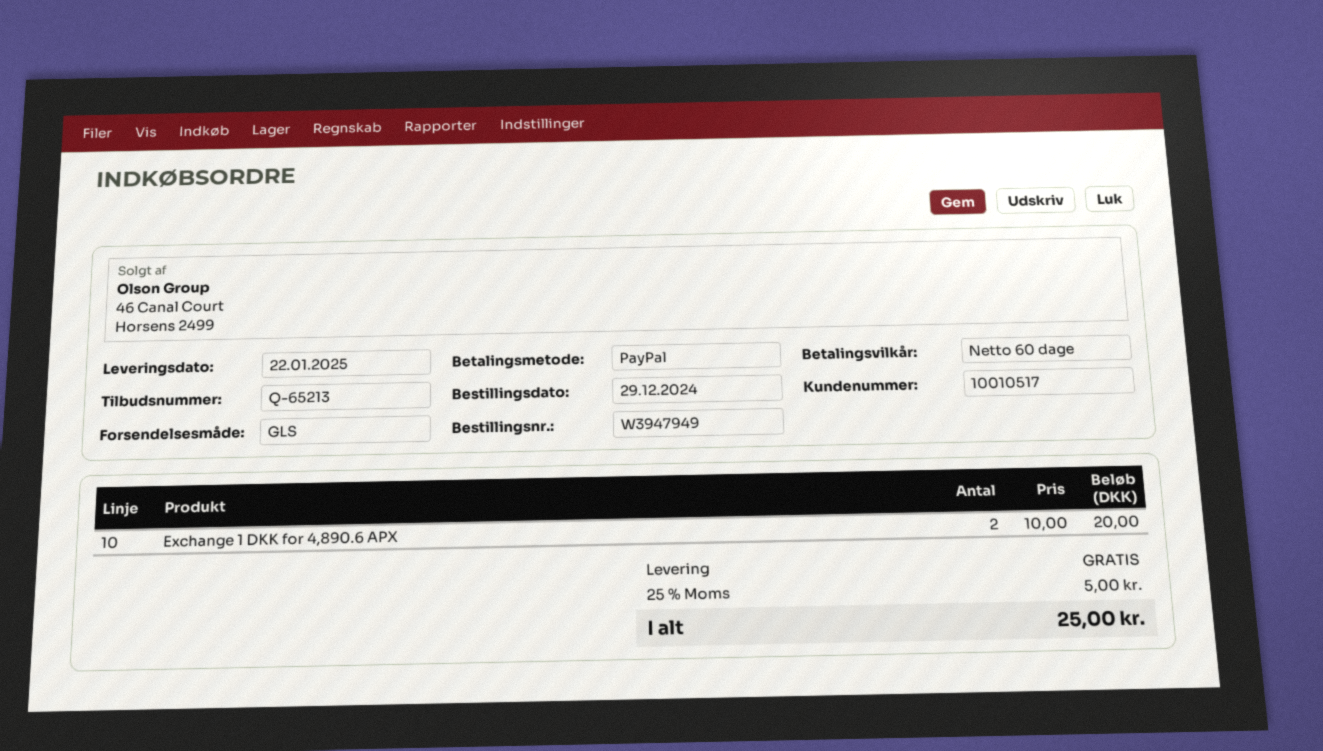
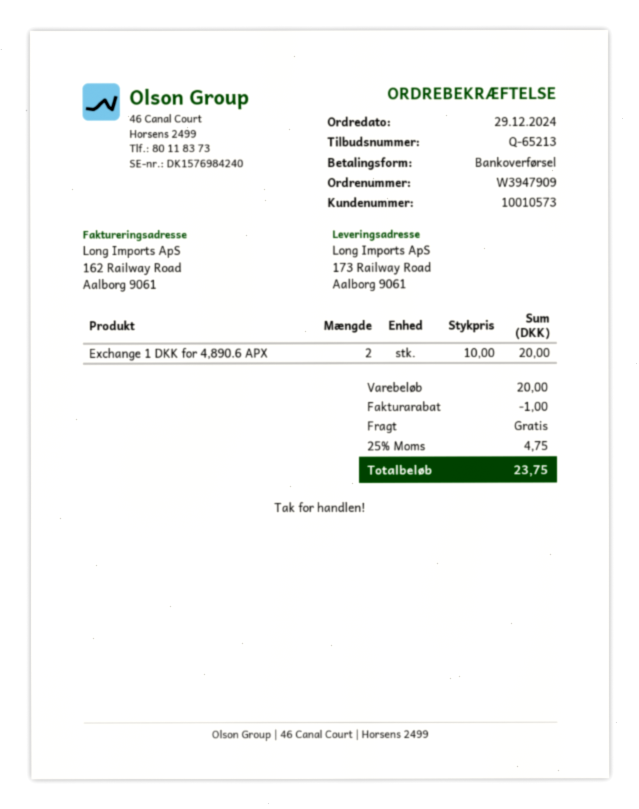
order number: W3947949 -> W3947909
customer number: 10010517 -> 10010573
payment method: PayPal -> bank transfer
discount: none -> 1.00
tax: 25% = 5.00 -> 25% = 4.75
total: 25.00 -> 23.75

